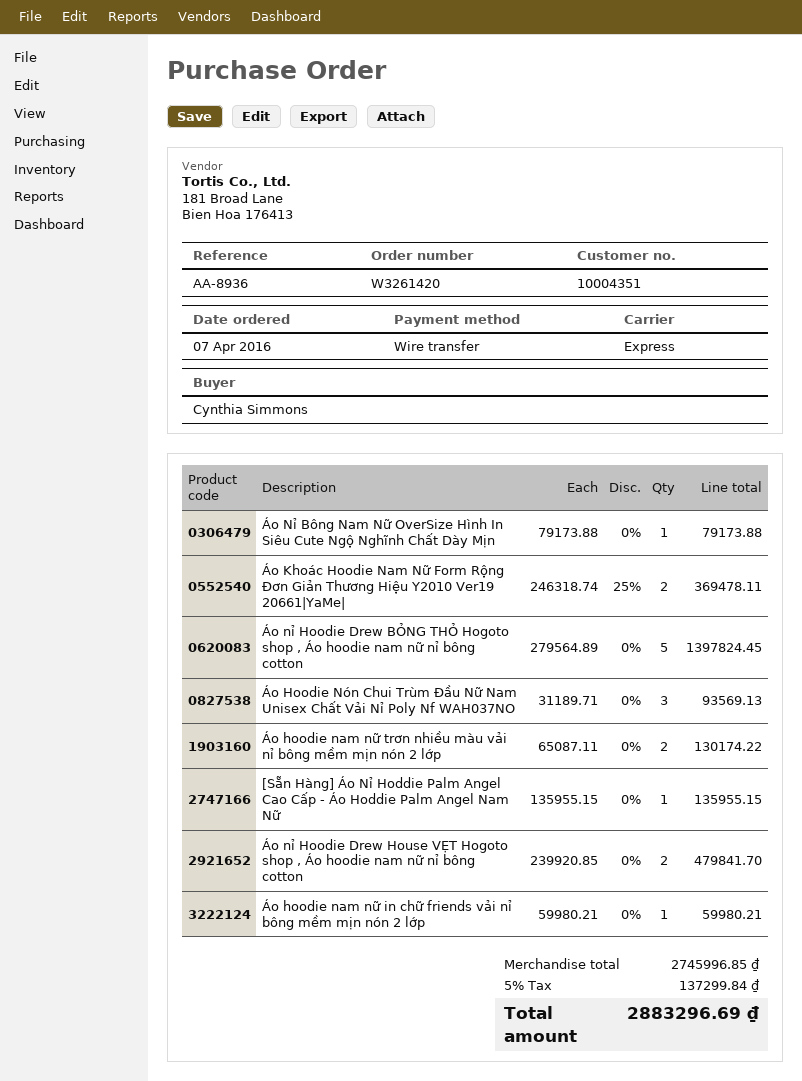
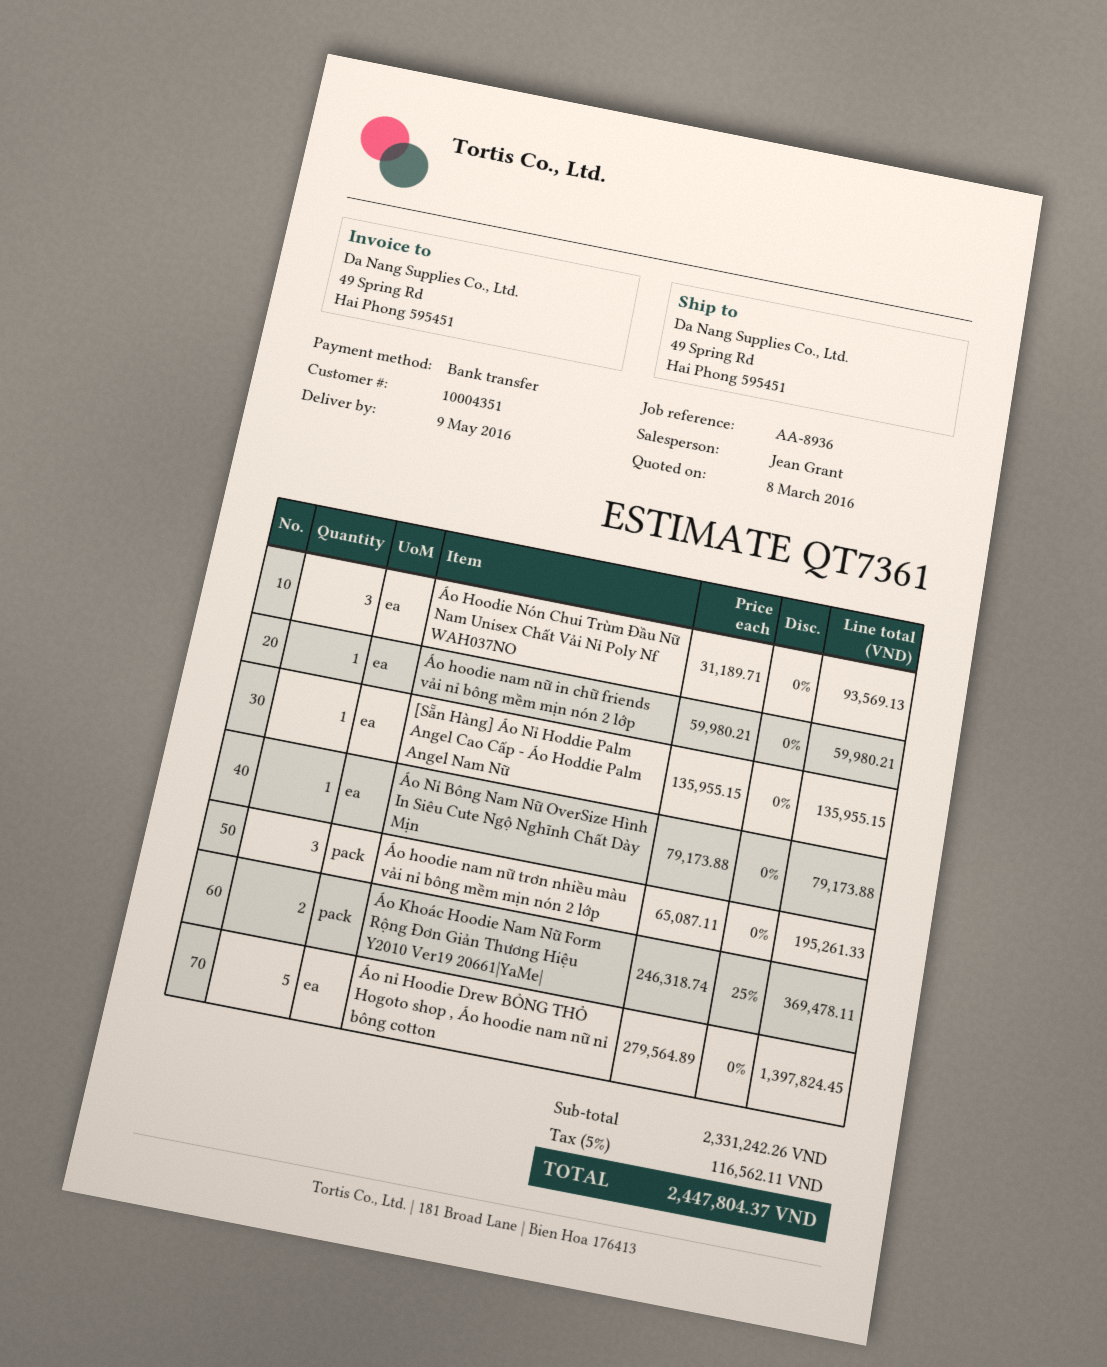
Áo hoodie nam nữ trơn nhiều màu vải nỉ bông mềm mịn nón 2 lớp: 2 x 65087.11 = 130174.22 -> 3 x 65087.11 = 195261.33
Áo nỉ Hoodie Drew House VẸT Hogoto shop , Áo hoodie nam nữ nỉ bông cotton: 2 x 239920.85 = 479841.70 -> none
subtotal: 2745996.85 -> 2331242.26
tax: 5% = 137299.84 -> 5% = 116562.11
total: 2883296.69 -> 2447804.37

